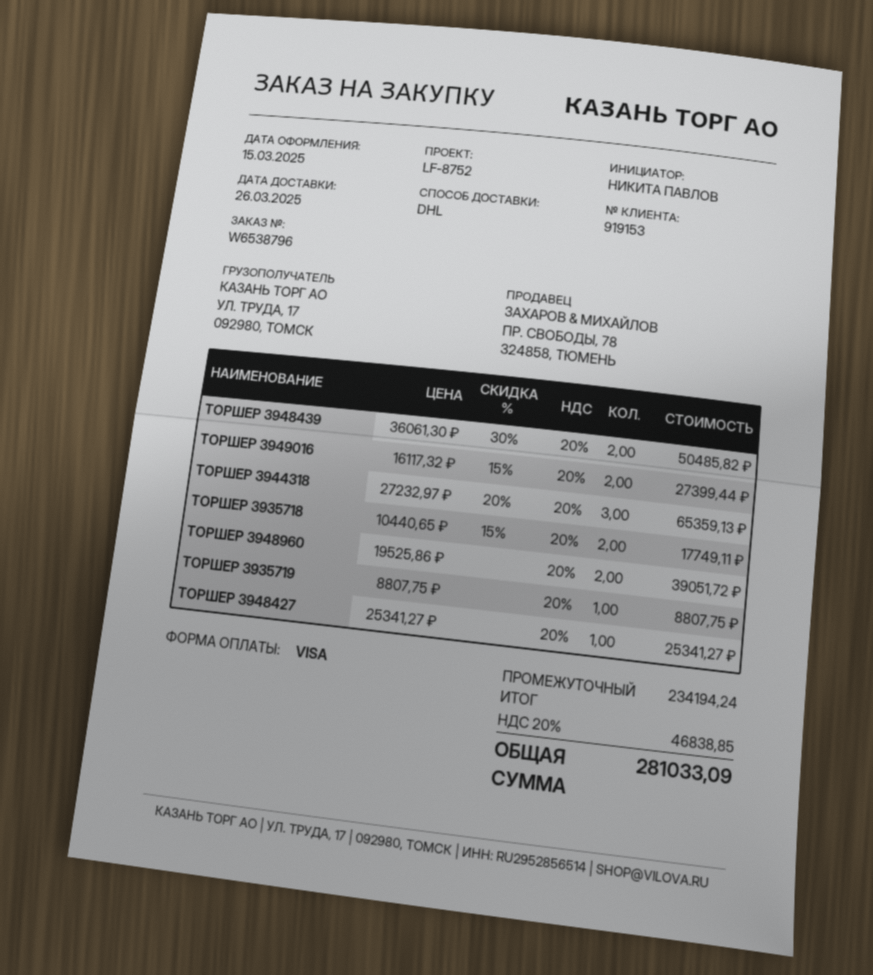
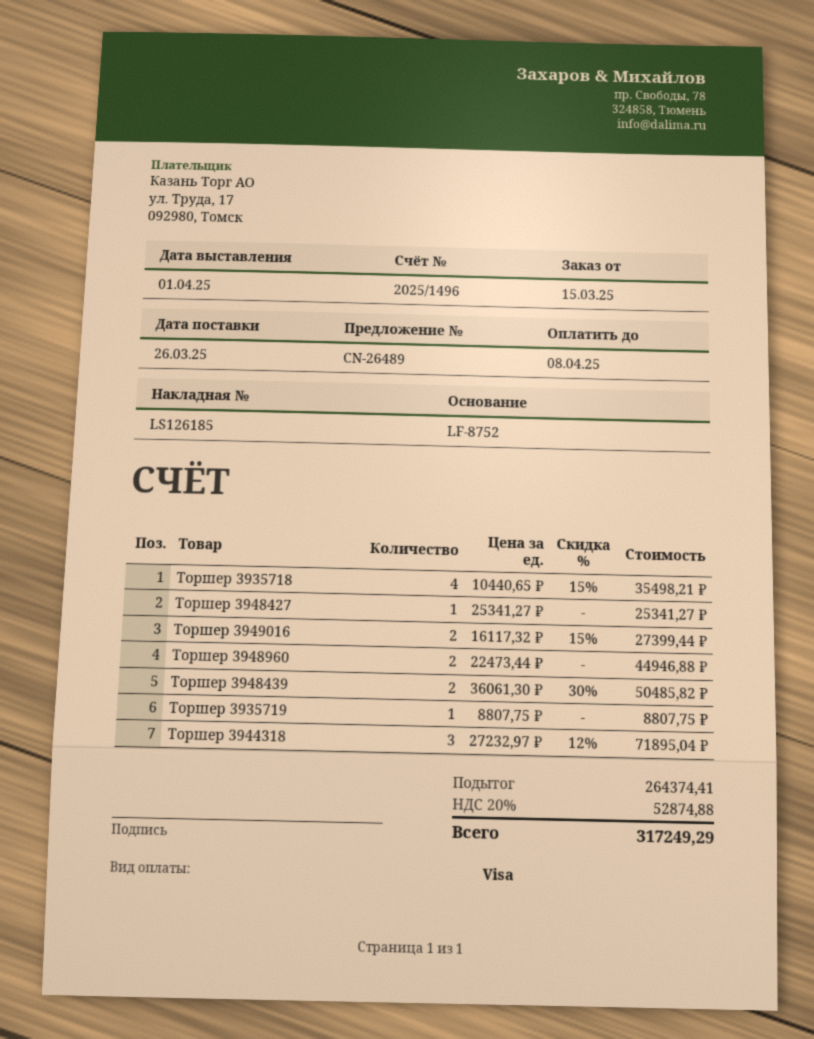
ТОРШЕР 3944318: 3 x 27232.97 - 20% = 65359.13 -> 3 x 27232.97 - 12% = 71895.04
ТОРШЕР 3935718: 2 x 10440.65 - 15% = 17749.11 -> 4 x 10440.65 - 15% = 35498.21
ТОРШЕР 3948960: 2 x 19525.86 = 39051.72 -> 2 x 22473.44 = 44946.88
subtotal: 234194.24 -> 264374.41
tax: 20% = 46838.85 -> 20% = 52874.88
total: 281033.09 -> 317249.29

